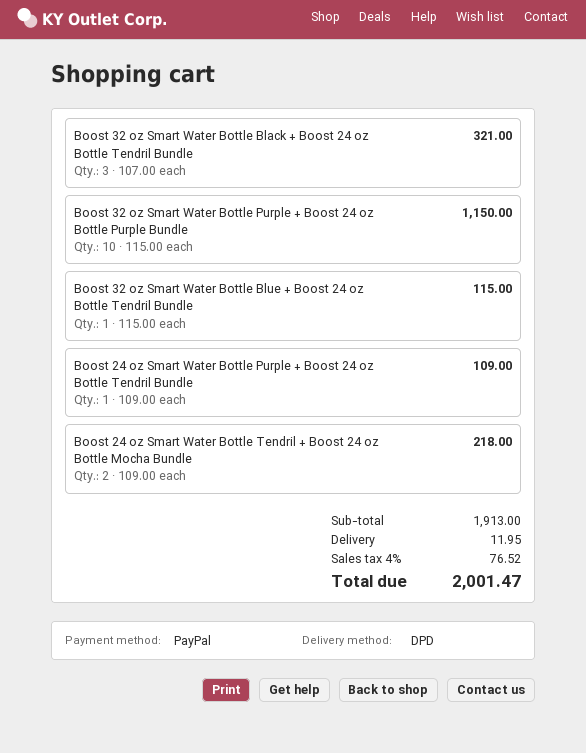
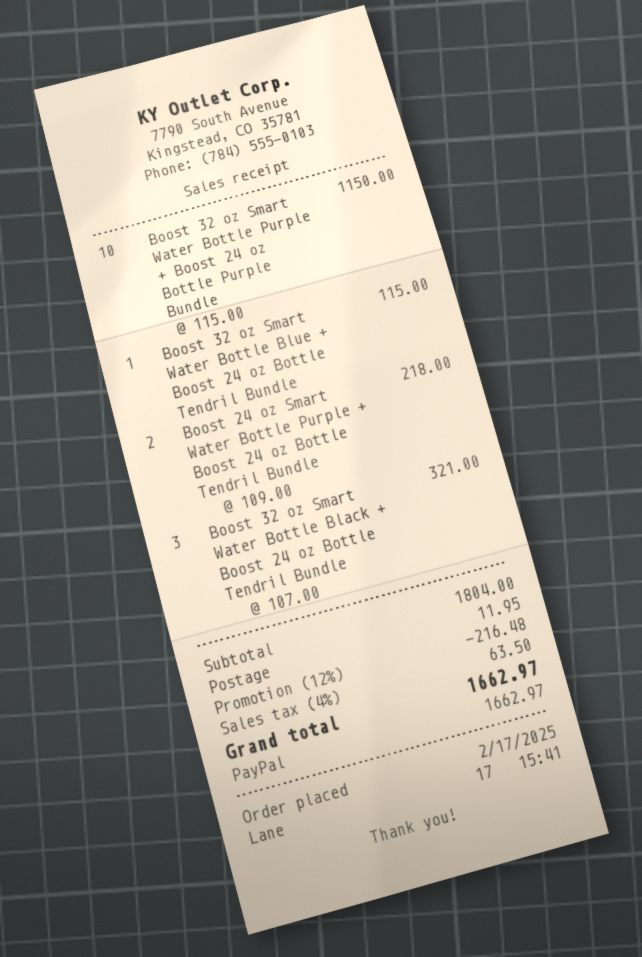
Boost 24 oz Smart Water Bottle Purple + Boost 24 oz Bottle Tendril Bundle: 1 x 109.00 = 109.00 -> 2 x 109.00 = 218.00
Boost 24 oz Smart Water Bottle Tendril + Boost 24 oz Bottle Mocha Bundle: 2 x 109.00 = 218.00 -> none
subtotal: 1913.00 -> 1804.00
discount: none -> 12% = 216.48
tax: 4% = 76.52 -> 4% = 63.50
total: 2001.47 -> 1662.97

